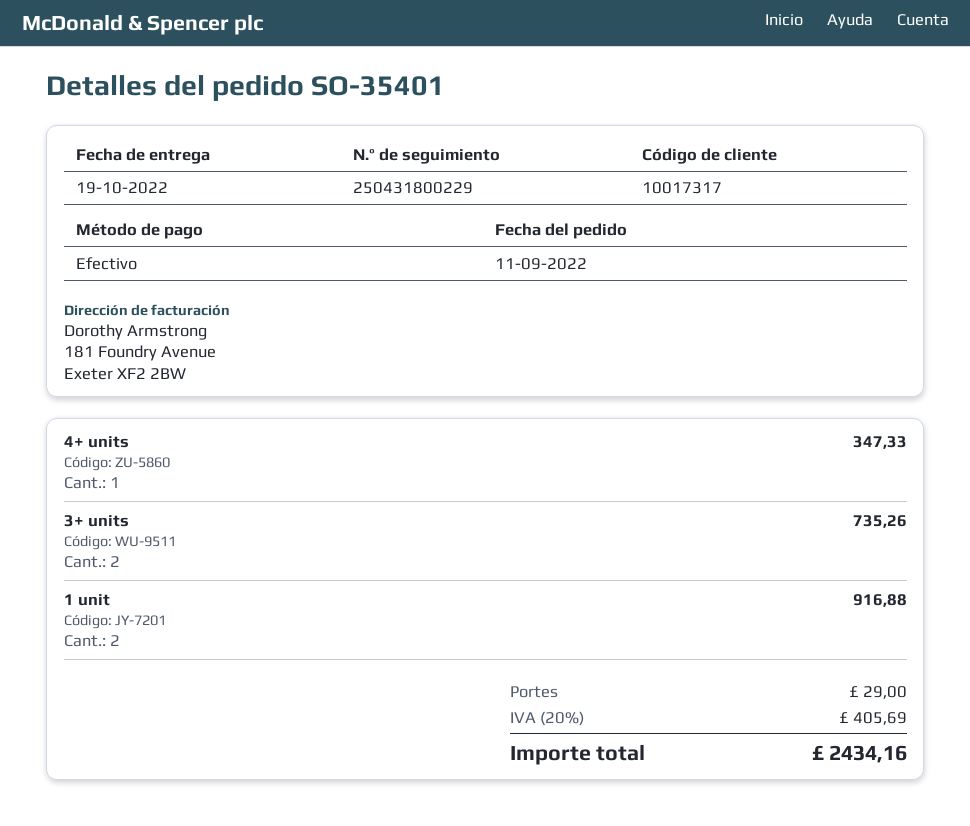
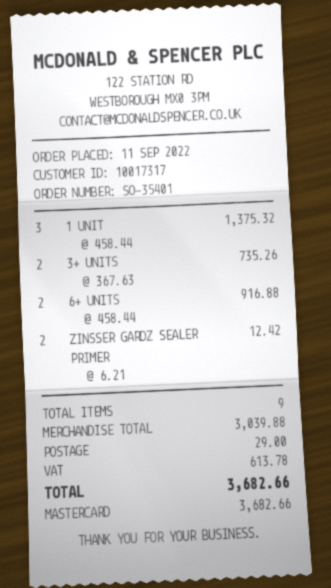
payment method: cash -> Mastercard
4+ units: 1 for 347.33 -> none
1 unit: 2 for 916.88 -> 3 for 1375.32
6+ UNITS: none -> 2 for 916.88
ZINSSER GARDZ SEALER PRIMER: none -> 2 for 12.42
tax: 405.69 -> 613.78
total: 2434.16 -> 3682.66

